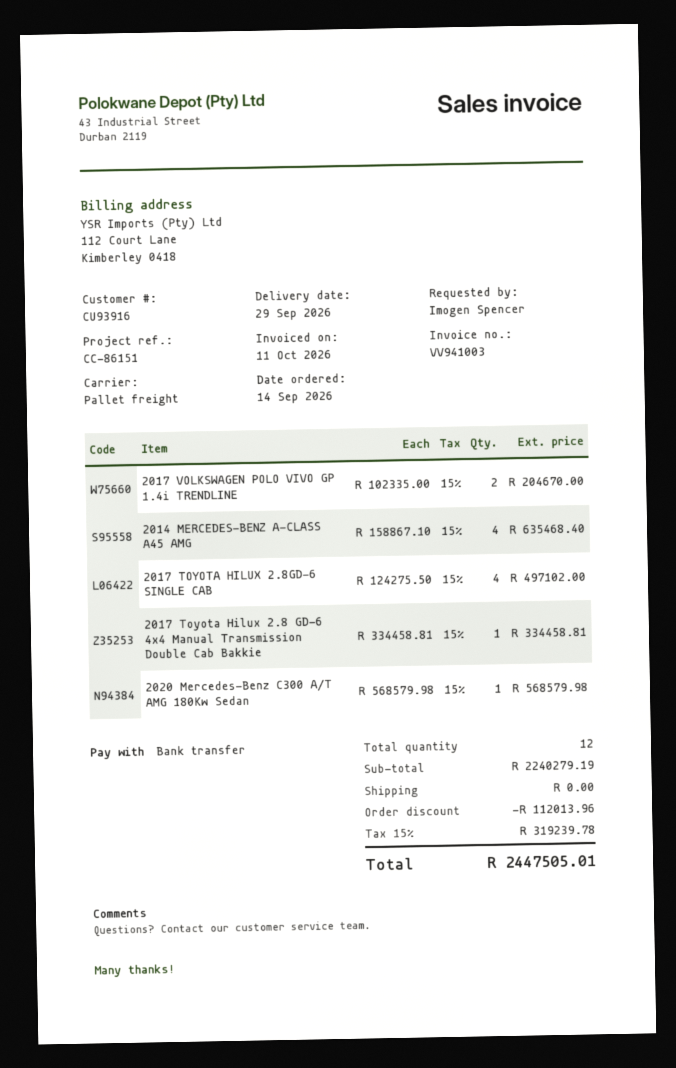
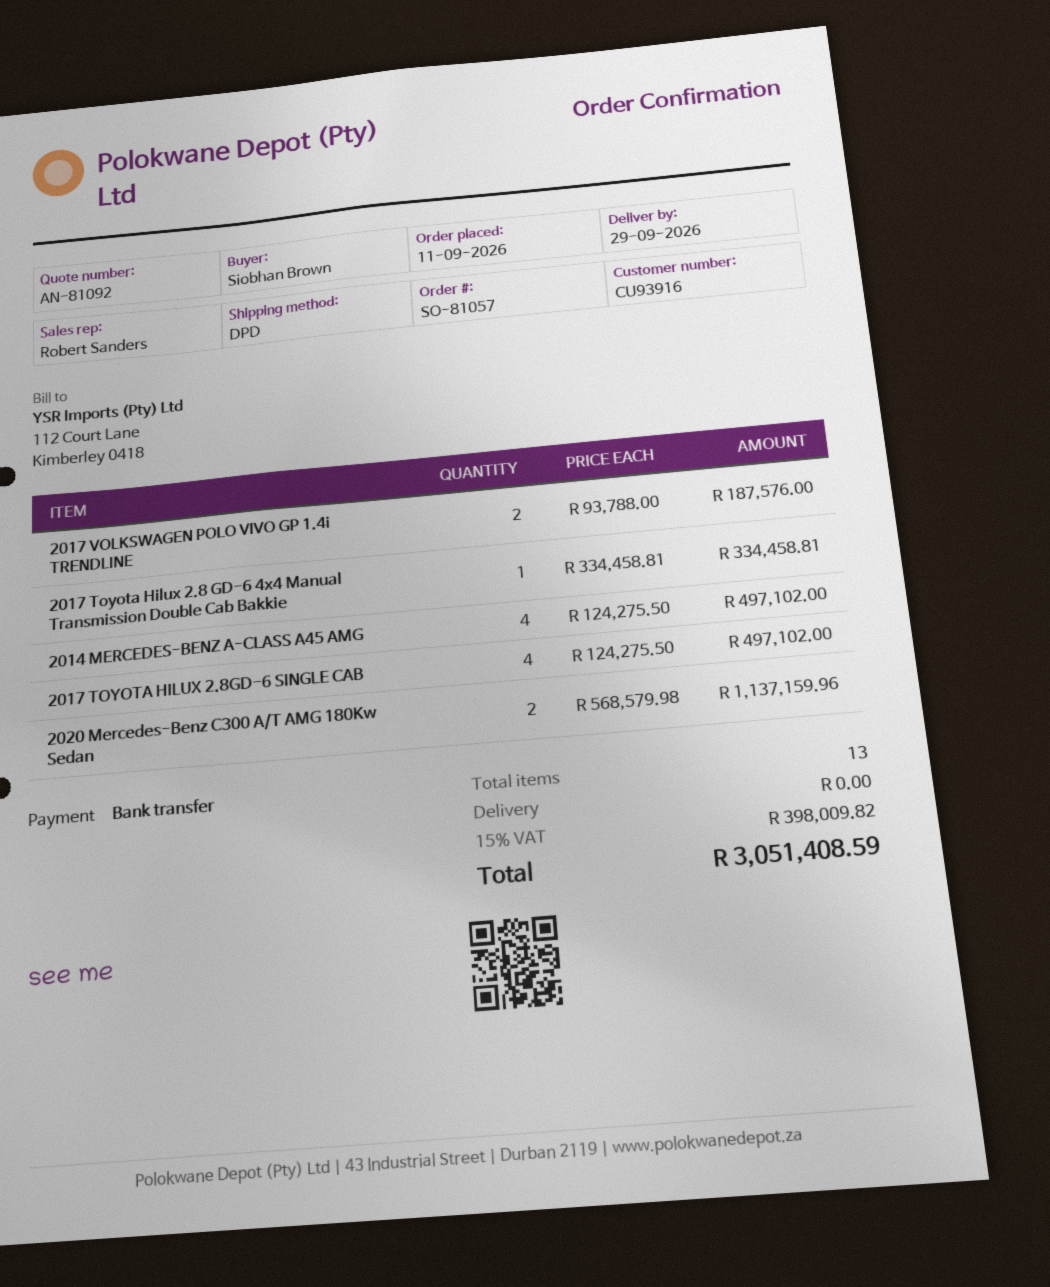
order date: 2026-09-14 -> 2026-09-11
ordered by: Imogen Spencer -> Siobhan Brown
shipping method: pallet freight -> DPD
2017 VOLKSWAGEN POLO VIVO GP 1.4i TRENDLINE: 2 x 102335.00 = 204670.00 -> 2 x 93788.00 = 187576.00
2014 MERCEDES-BENZ A-CLASS A45 AMG: 4 x 158867.10 = 635468.40 -> 4 x 124275.50 = 497102.00
2020 Mercedes-Benz C300 A/T AMG 180Kw Sedan: 1 x 568579.98 = 568579.98 -> 2 x 568579.98 = 1137159.96
total quantity: 12 -> 13
discount: 112013.96 -> none
tax: 15% = 319239.78 -> 15% = 398009.82
total: 2447505.01 -> 3051408.59

